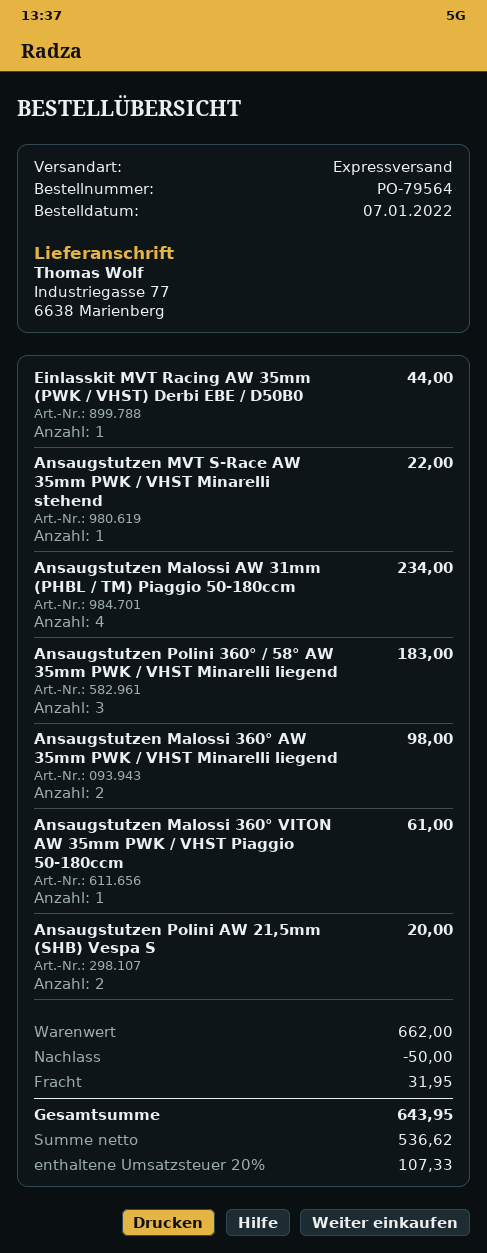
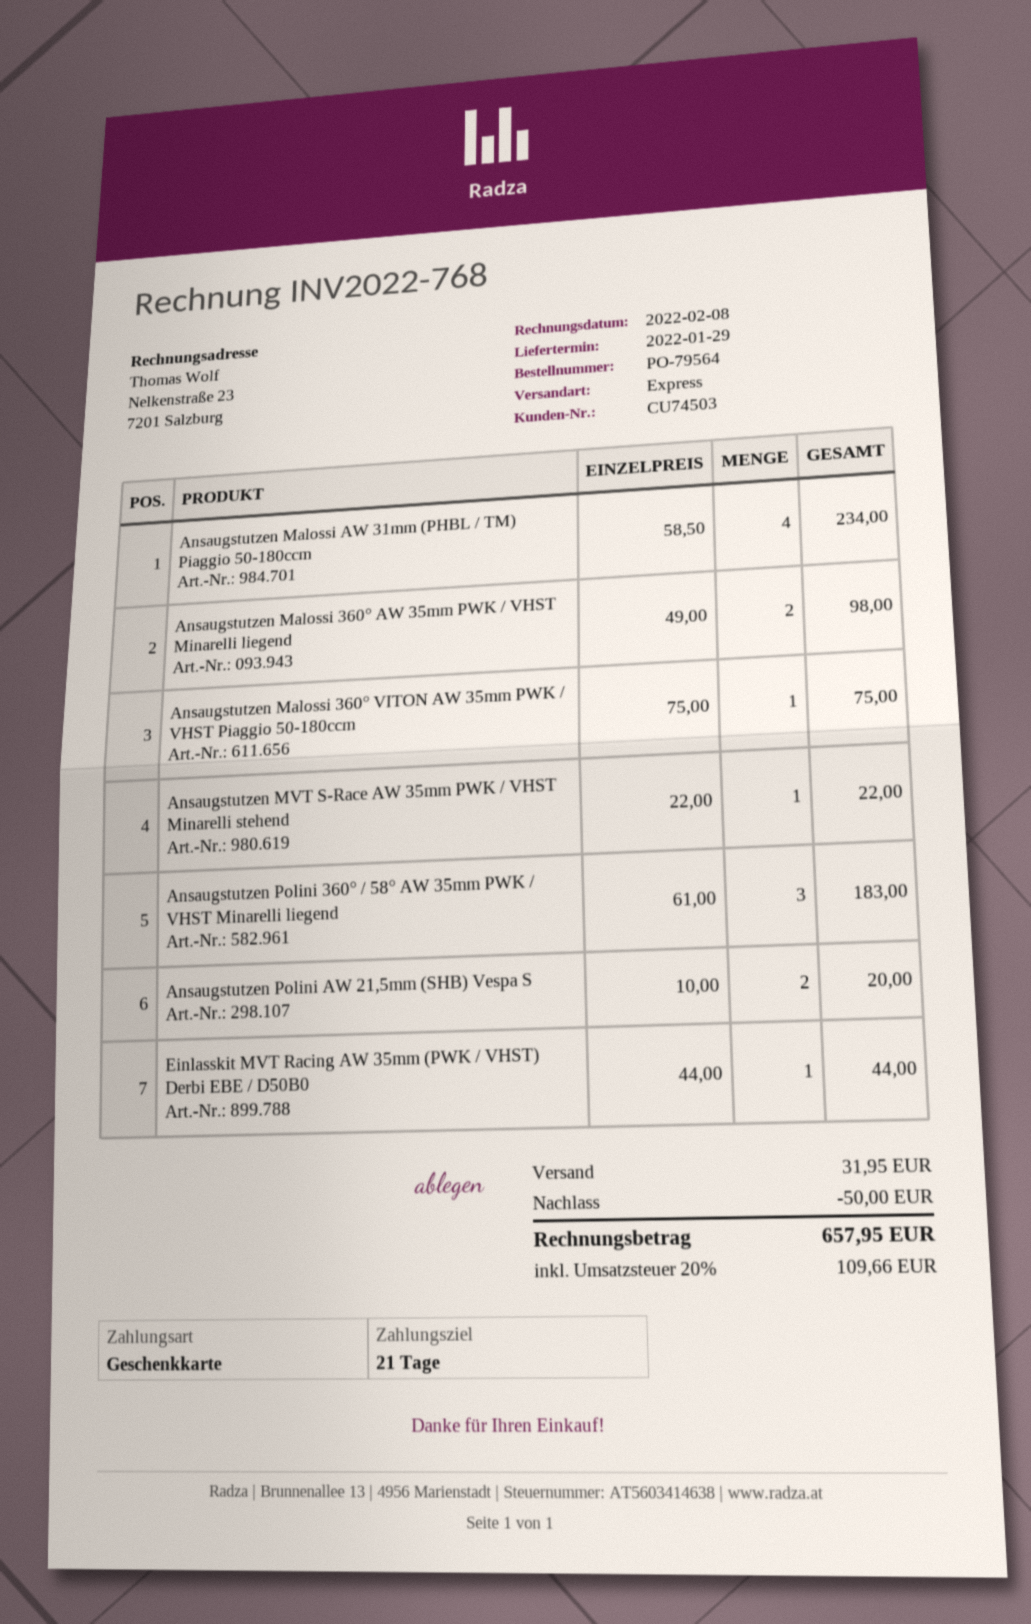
Ansaugstutzen Malossi 360° VITON AW 35mm PWK / VHST Piaggio 50-180ccm: 1 for 61.00 -> 1 for 75.00
tax: 20% = 107.33 -> 20% = 109.66
total: 643.95 -> 657.95

